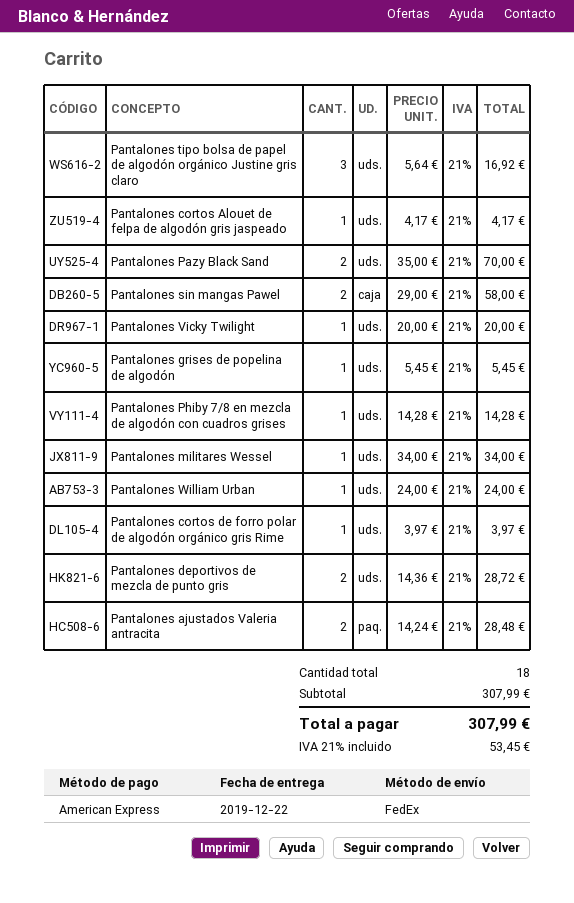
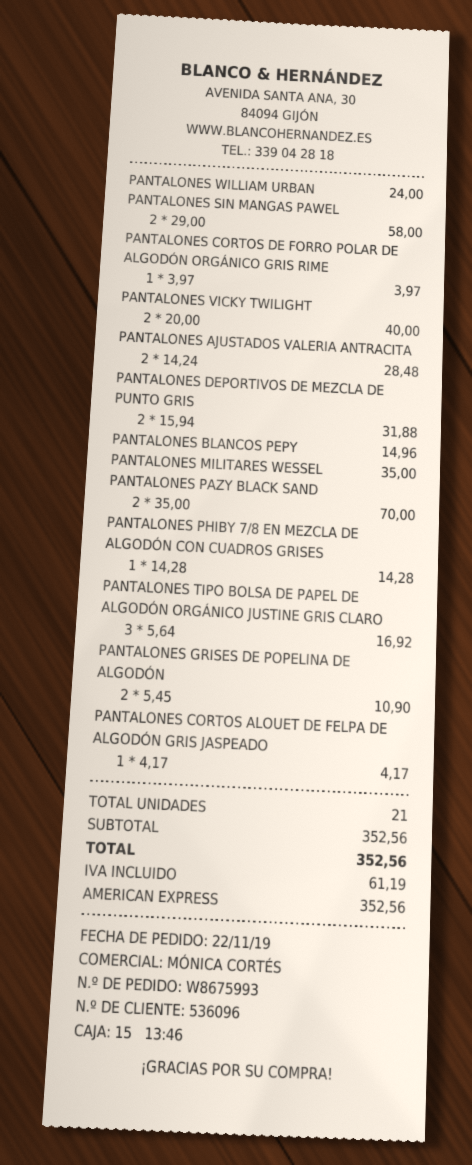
Pantalones Vicky Twilight: 1 x 20.00 = 20.00 -> 2 x 20.00 = 40.00
Pantalones grises de popelina de algodón: 1 x 5.45 = 5.45 -> 2 x 5.45 = 10.90
Pantalones militares Wessel: 1 x 34.00 = 34.00 -> 1 x 35.00 = 35.00
Pantalones deportivos de mezcla de punto gris: 2 x 14.36 = 28.72 -> 2 x 15.94 = 31.88
PANTALONES BLANCOS PEPY: none -> 1 x 14.96 = 14.96
total quantity: 18 -> 21
subtotal: 307.99 -> 352.56
tax: 53.45 -> 61.19
total: 307.99 -> 352.56

